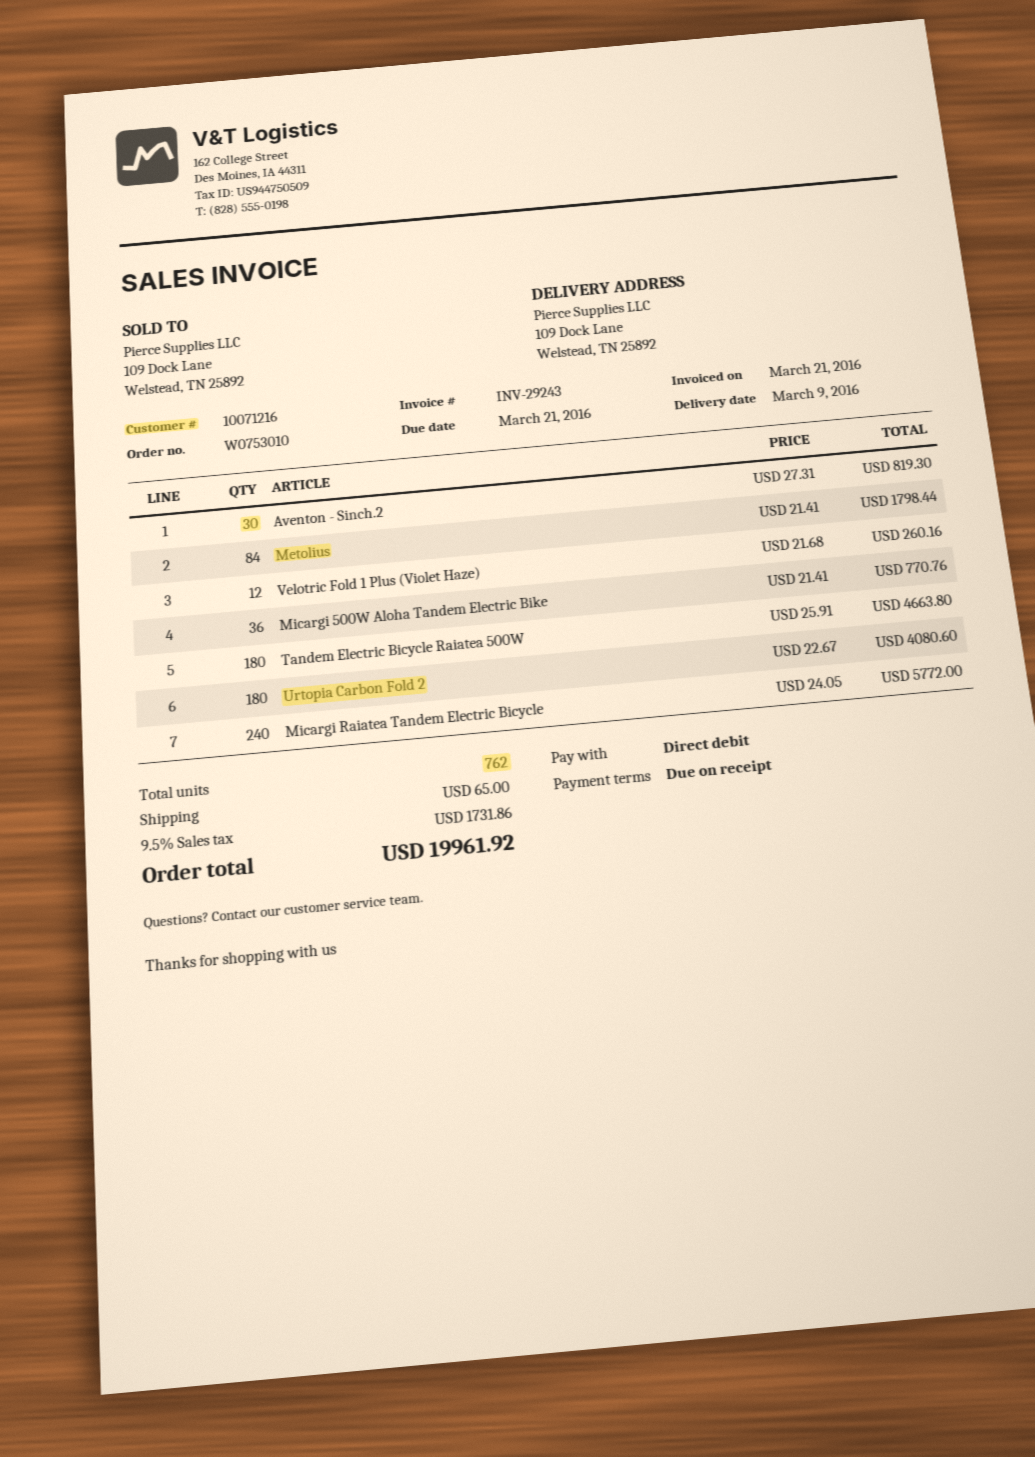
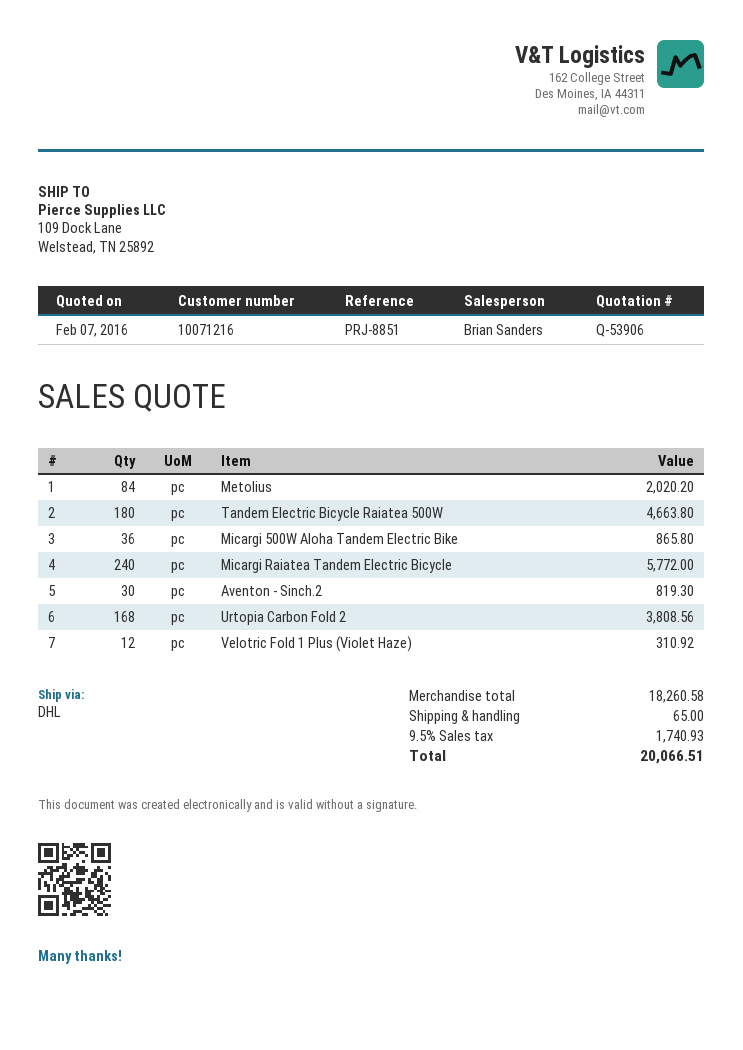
Metolius: 84 for 1798.44 -> 84 for 2020.20
Velotric Fold 1 Plus (Violet Haze): 12 for 260.16 -> 12 for 310.92
Micargi 500W Aloha Tandem Electric Bike: 36 for 770.76 -> 36 for 865.80
Urtopia Carbon Fold 2: 180 for 4080.60 -> 168 for 3808.56
tax: 9.5% = 1731.86 -> 9.5% = 1740.93
total: 19961.92 -> 20066.51

